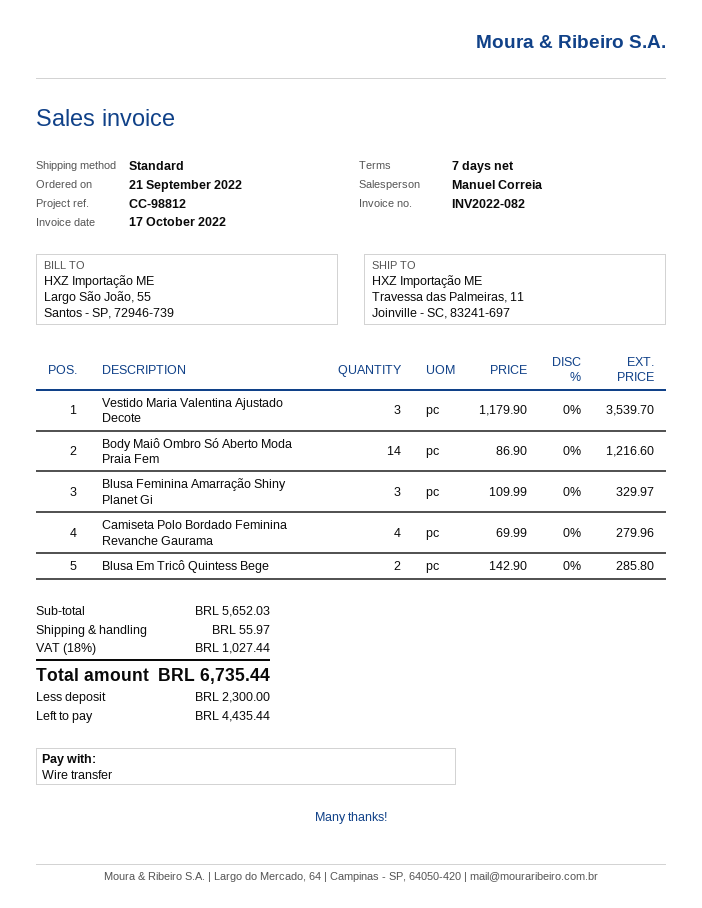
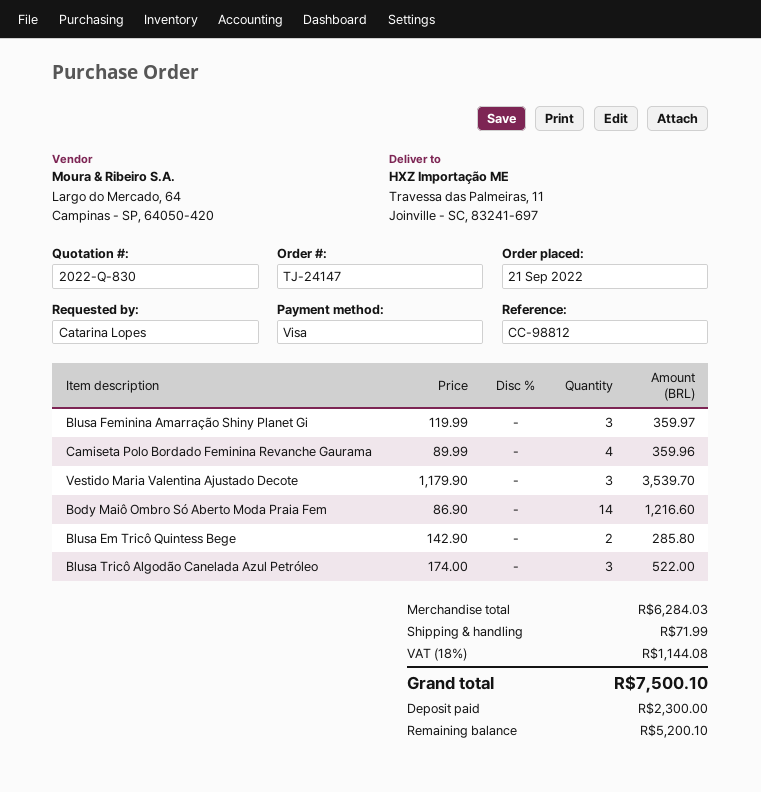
payment method: bank transfer -> Visa
Blusa Feminina Amarração Shiny Planet Gi: 3 x 109.99 = 329.97 -> 3 x 119.99 = 359.97
Camiseta Polo Bordado Feminina Revanche Gaurama: 4 x 69.99 = 279.96 -> 4 x 89.99 = 359.96
Blusa Tricô Algodão Canelada Azul Petróleo: none -> 3 x 174.00 = 522.00
subtotal: 5652.03 -> 6284.03
shipping: 55.97 -> 71.99
tax: 18% = 1027.44 -> 18% = 1144.08
total: 6735.44 -> 7500.10
balance: 4435.44 -> 5200.10

